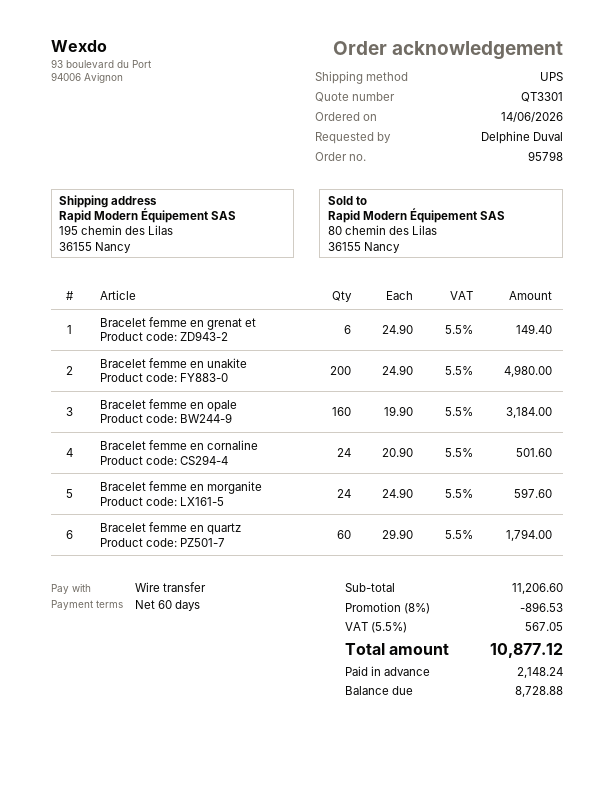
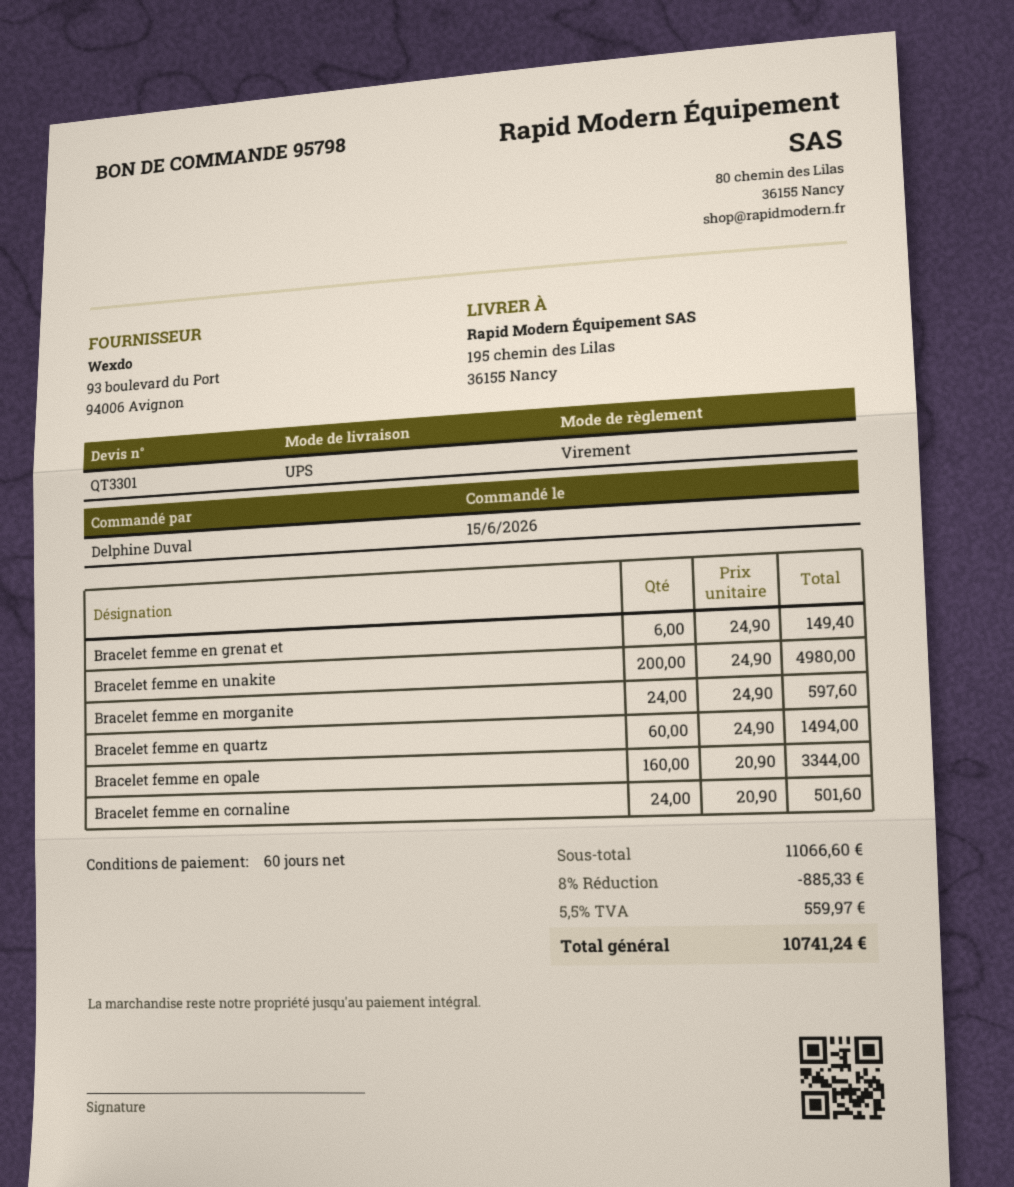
order date: 2026-06-14 -> 2026-06-15
Bracelet femme en opale: 160 x 19.90 = 3184.00 -> 160 x 20.90 = 3344.00
Bracelet femme en quartz: 60 x 29.90 = 1794.00 -> 60 x 24.90 = 1494.00
subtotal: 11206.60 -> 11066.60
discount: 8% = 896.53 -> 8% = 885.33
tax: 5.5% = 567.05 -> 5.5% = 559.97
total: 10877.12 -> 10741.24

